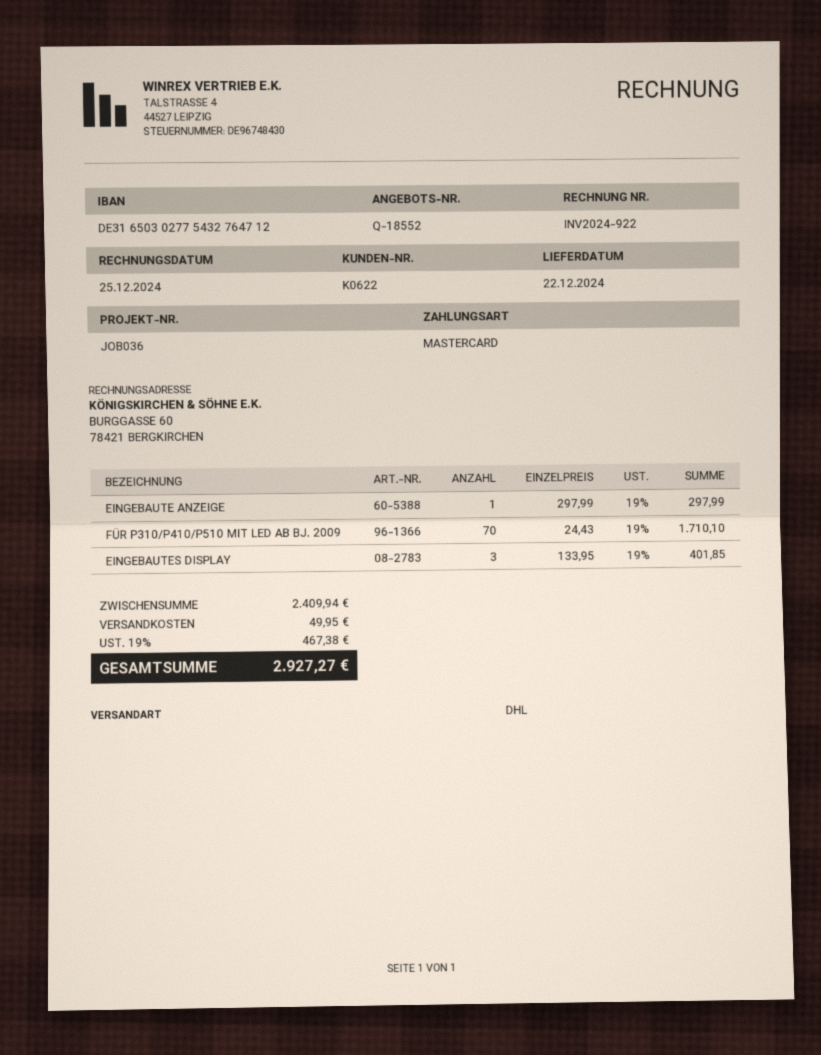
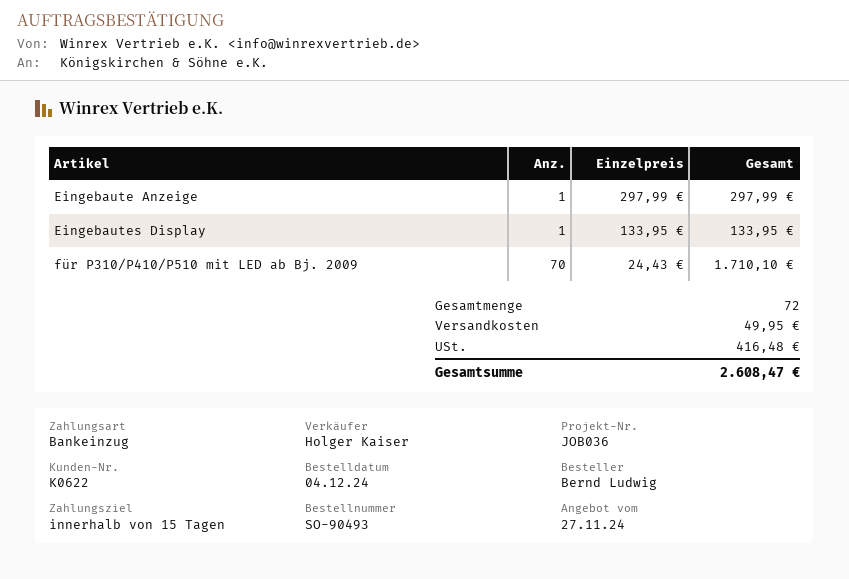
payment method: Mastercard -> direct debit
EINGEBAUTES DISPLAY: 3 x 133.95 = 401.85 -> 1 x 133.95 = 133.95
tax: 467.38 -> 416.48
total: 2927.27 -> 2608.47

